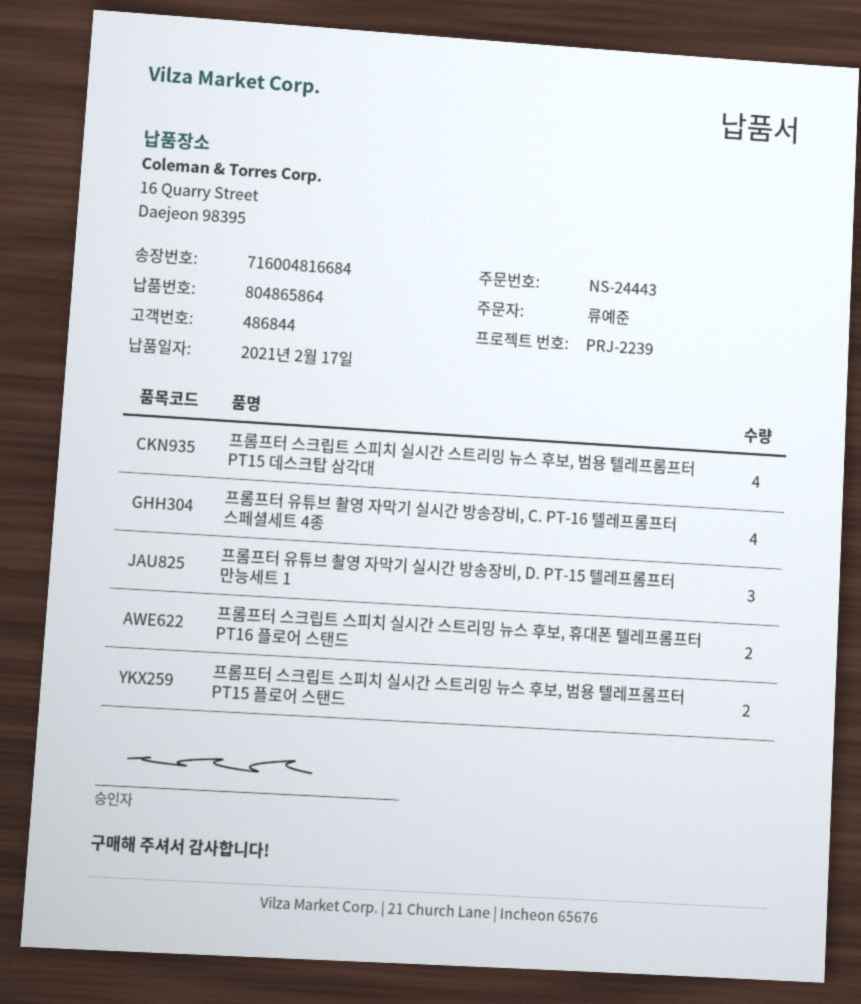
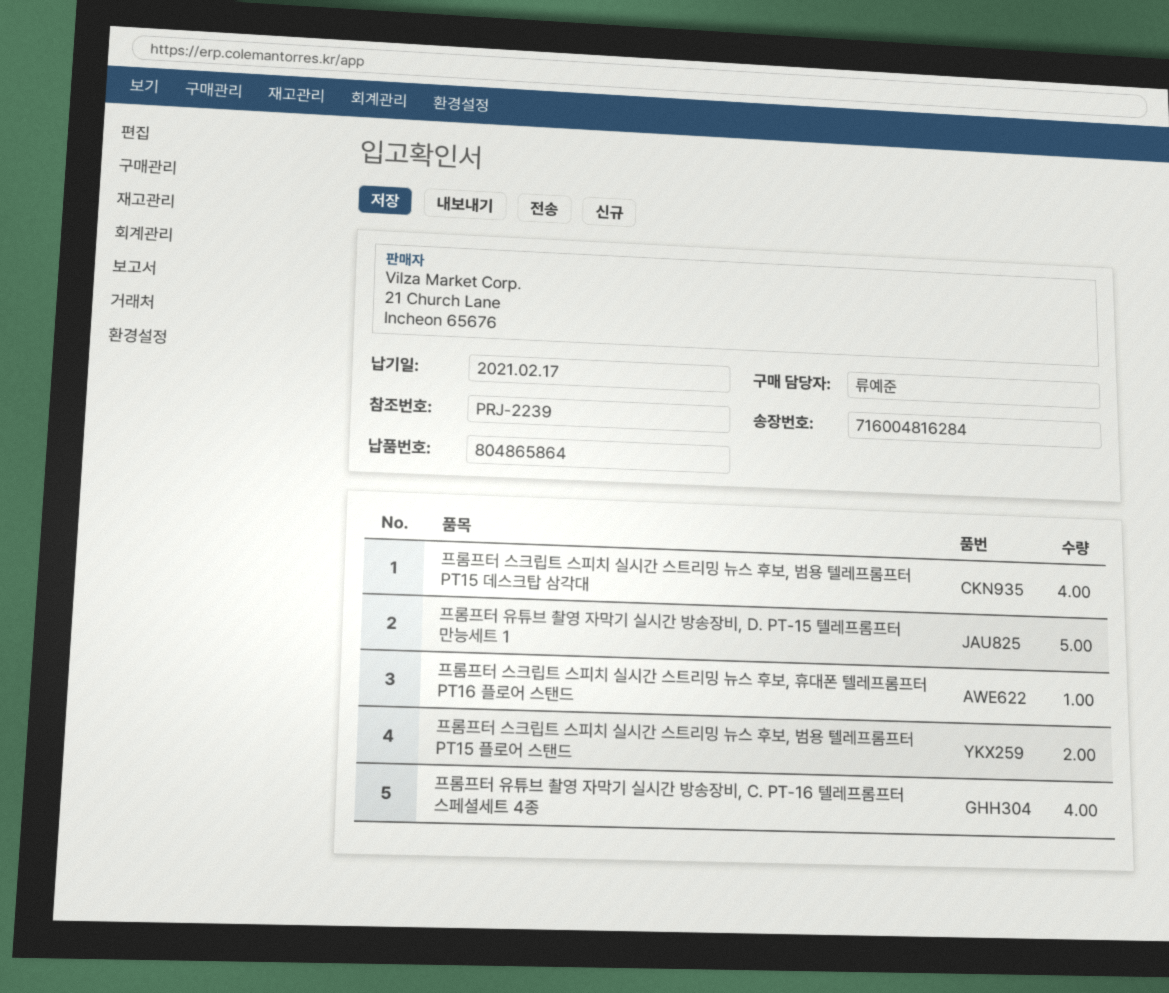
tracking number: 716004816684 -> 716004816284
프롬프터 유튜브 촬영 자막기 실시간 방송장비, D. PT-15 텔레프롬프터 만능세트 1: 3 -> 5
프롬프터 스크립트 스피치 실시간 스트리밍 뉴스 후보, 휴대폰 텔레프롬프터 PT16 플로어 스탠드: 2 -> 1

